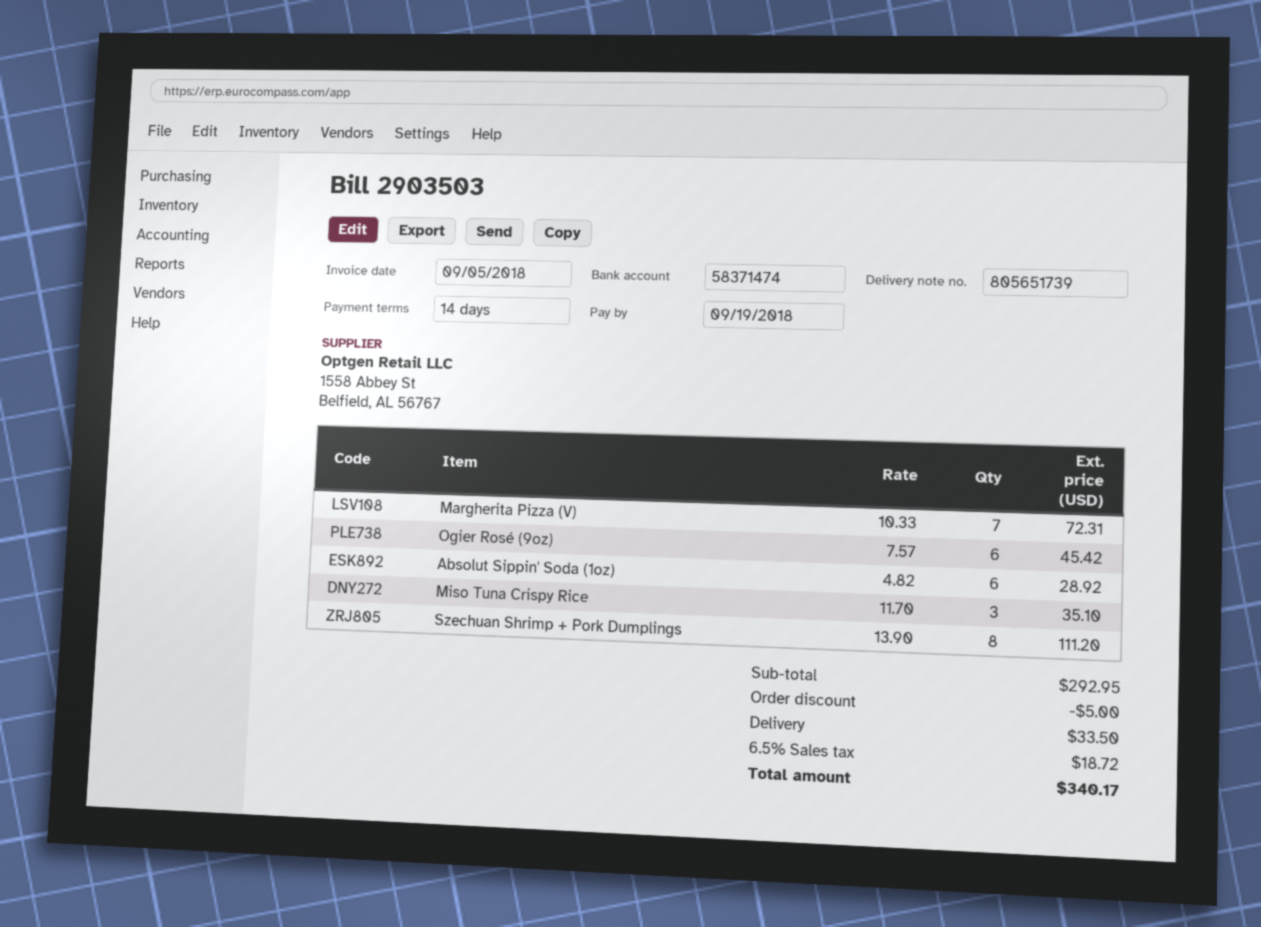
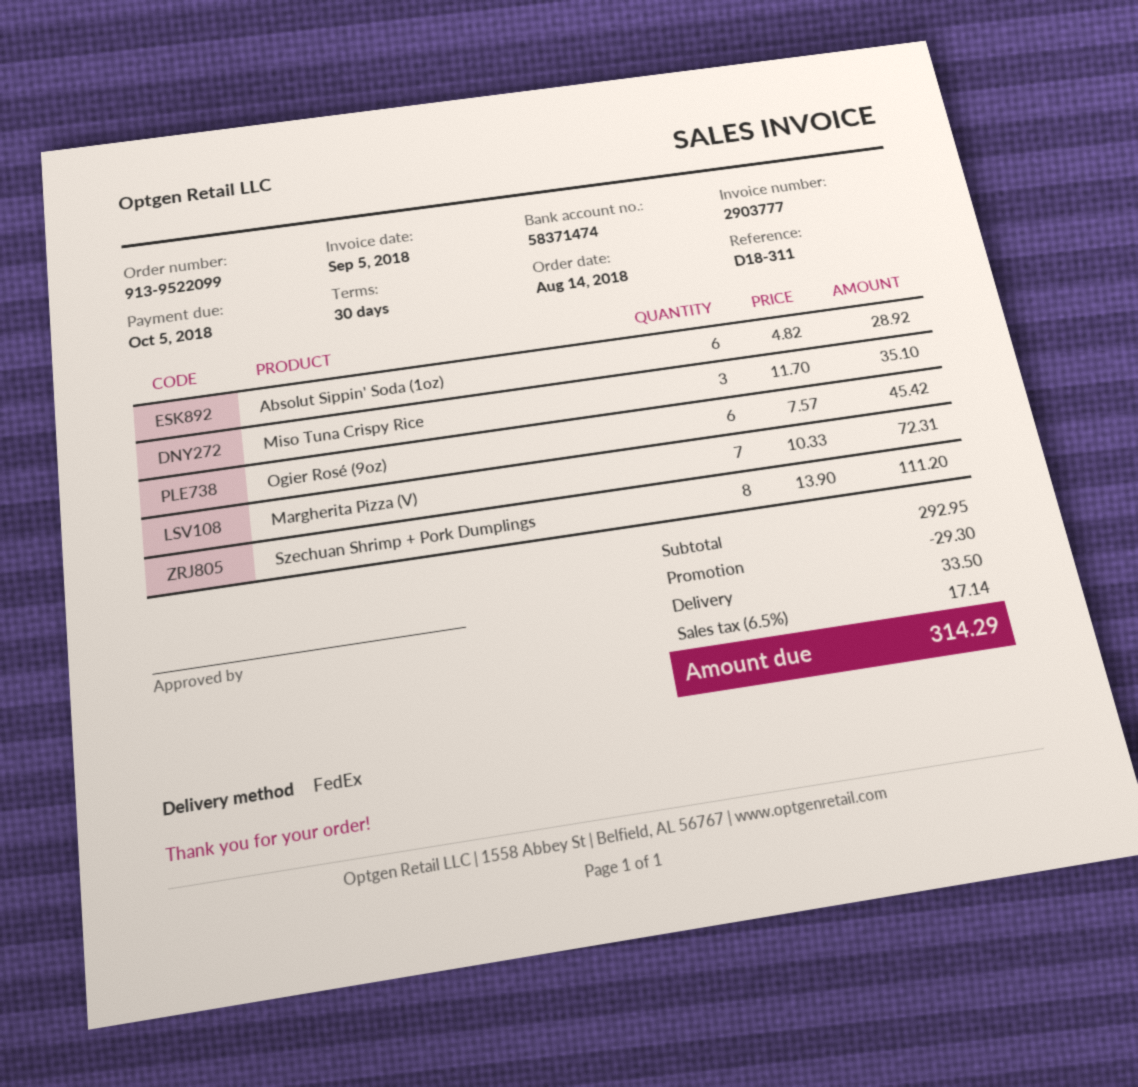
invoice number: 2903503 -> 2903777
payment terms: 14 days -> 30 days
due date: 2018-09-19 -> 2018-10-05
discount: 5.00 -> 29.30
tax: 6.5% = 18.72 -> 6.5% = 17.14
total: 340.17 -> 314.29

